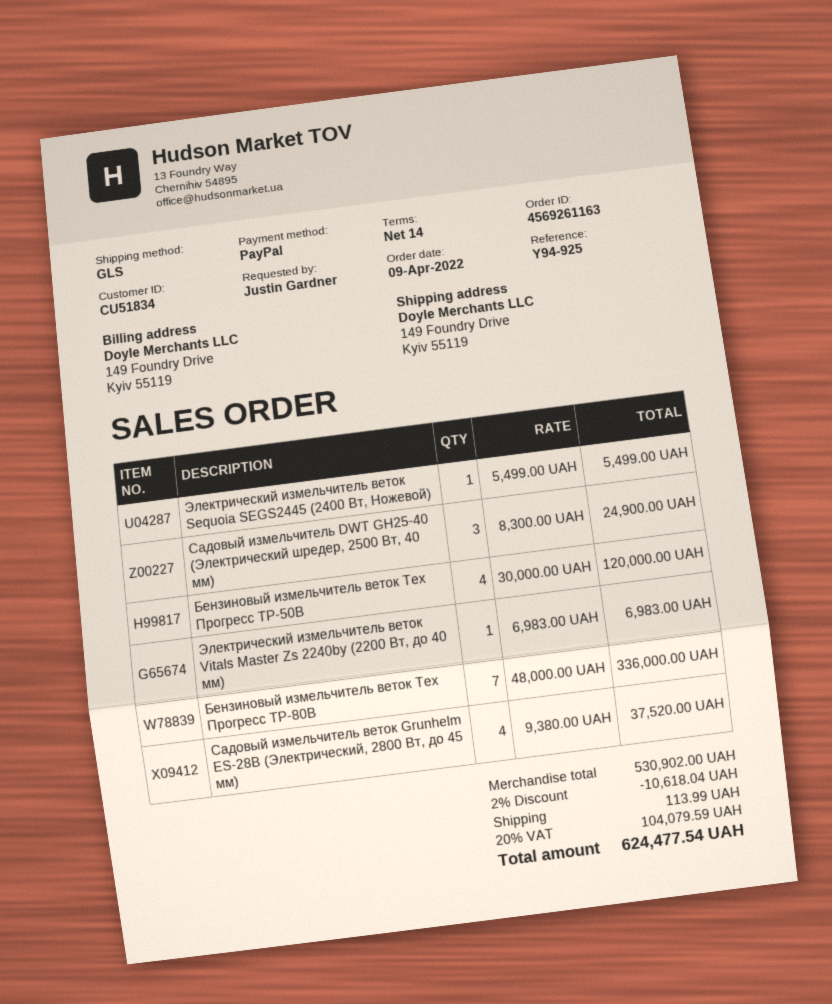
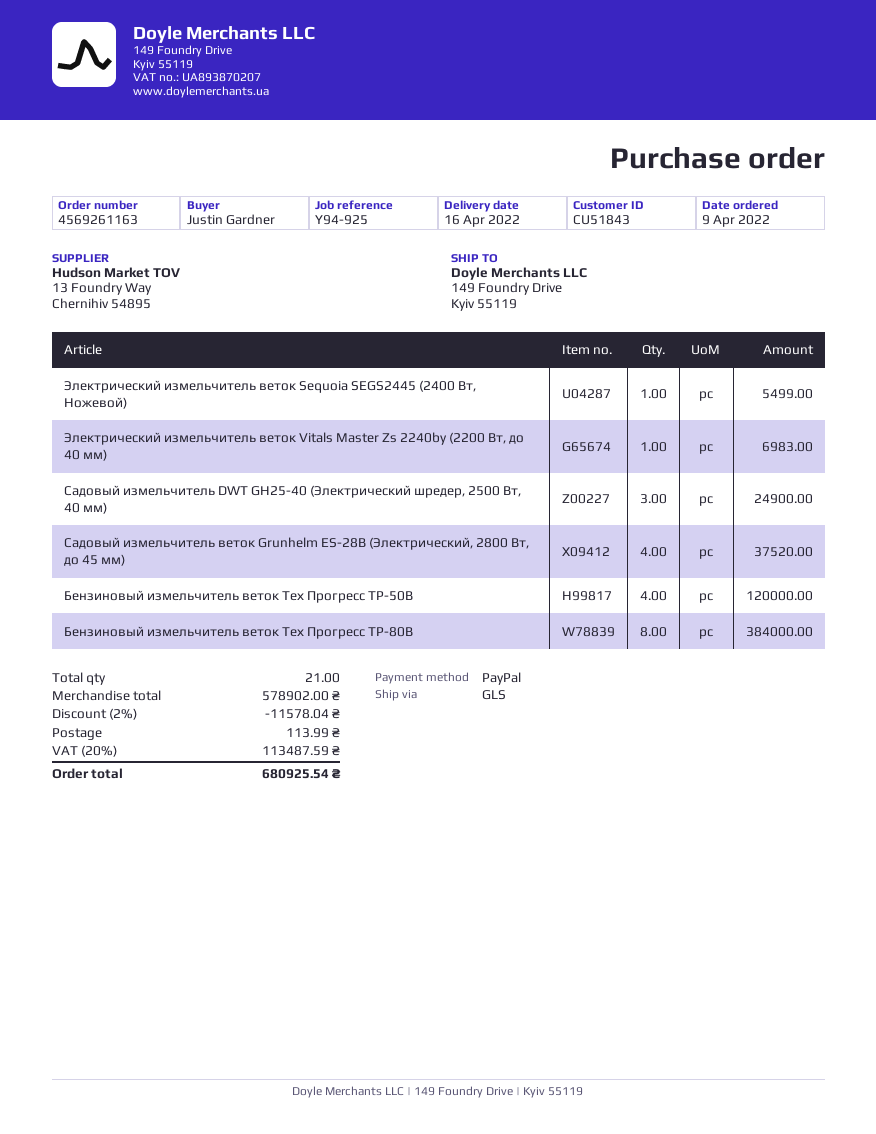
customer number: CU51834 -> CU51843
Бензиновый измельчитель веток Тех Прогресс TP-80B: 7 for 336000.00 -> 8 for 384000.00
subtotal: 530902.00 -> 578902.00
discount: 2% = 10618.04 -> 2% = 11578.04
tax: 20% = 104079.59 -> 20% = 113487.59
total: 624477.54 -> 680925.54

